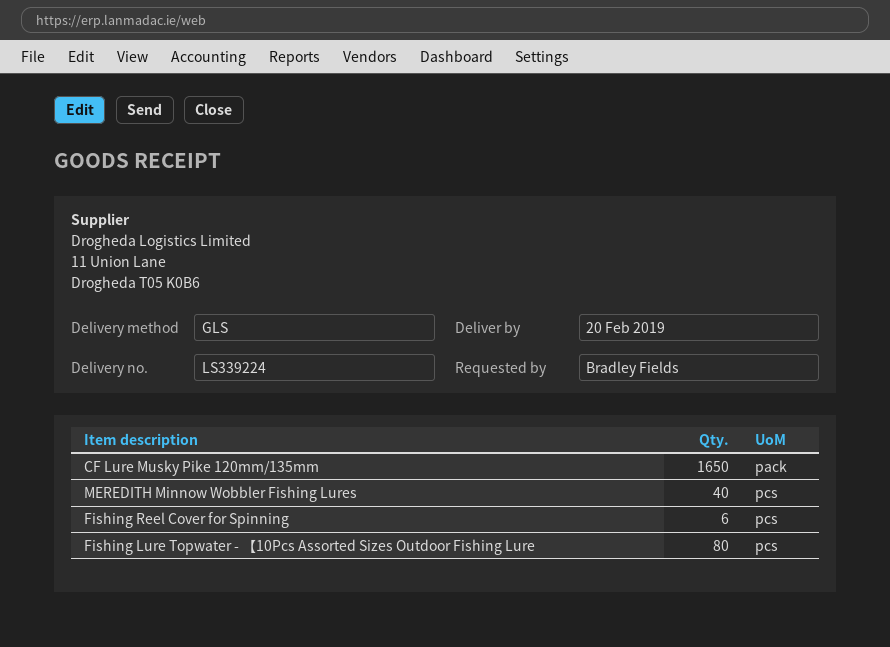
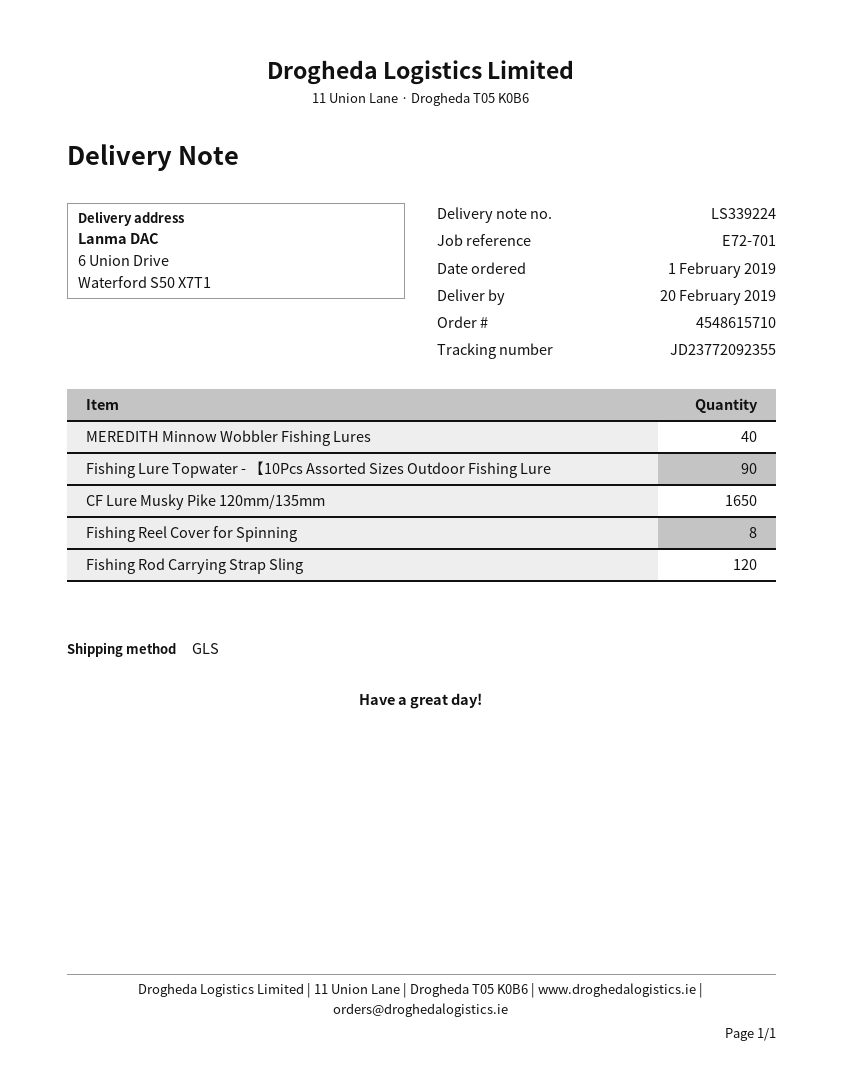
Fishing Reel Cover for Spinning: 6 -> 8
Fishing Lure Topwater - 【10Pcs Assorted Sizes Outdoor Fishing Lure: 80 -> 90
Fishing Rod Carrying Strap Sling: none -> 120

